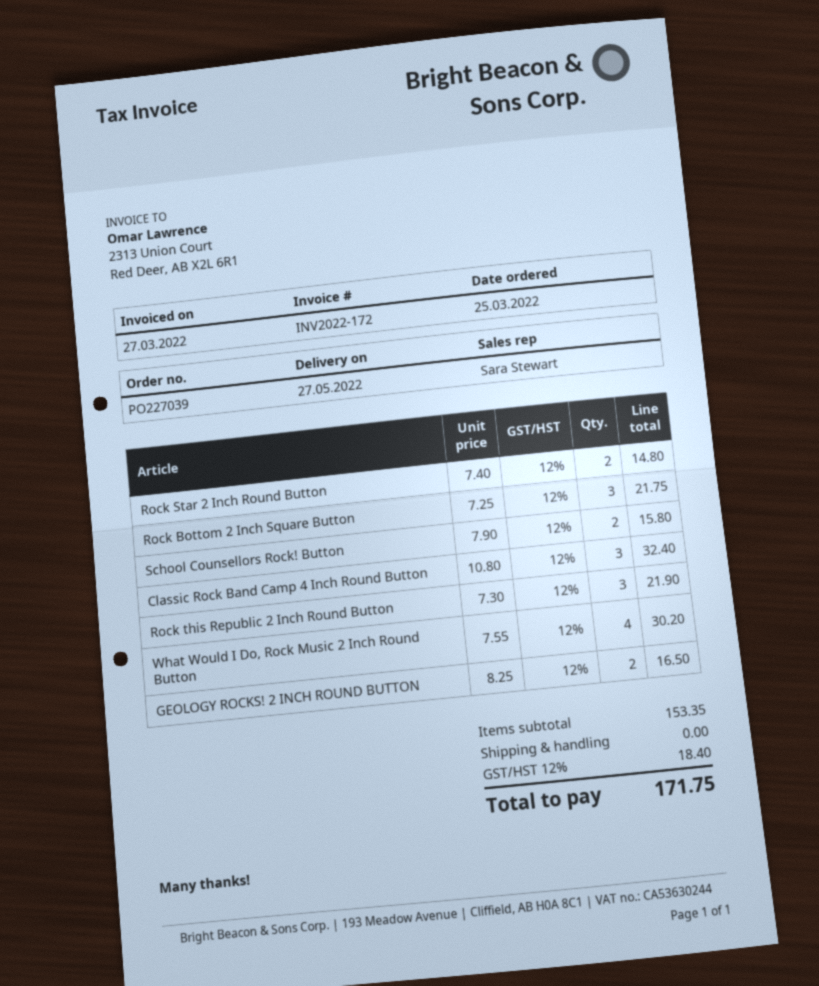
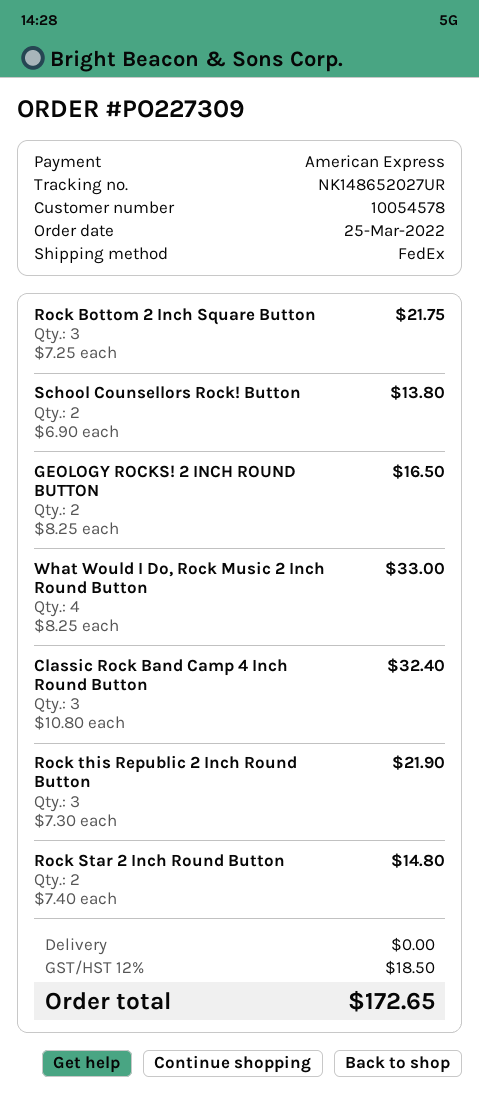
order number: PO227039 -> PO227309
School Counsellors Rock! Button: 2 x 7.90 = 15.80 -> 2 x 6.90 = 13.80
What Would I Do, Rock Music 2 Inch Round Button: 4 x 7.55 = 30.20 -> 4 x 8.25 = 33.00
tax: 12% = 18.40 -> 12% = 18.50
total: 171.75 -> 172.65

